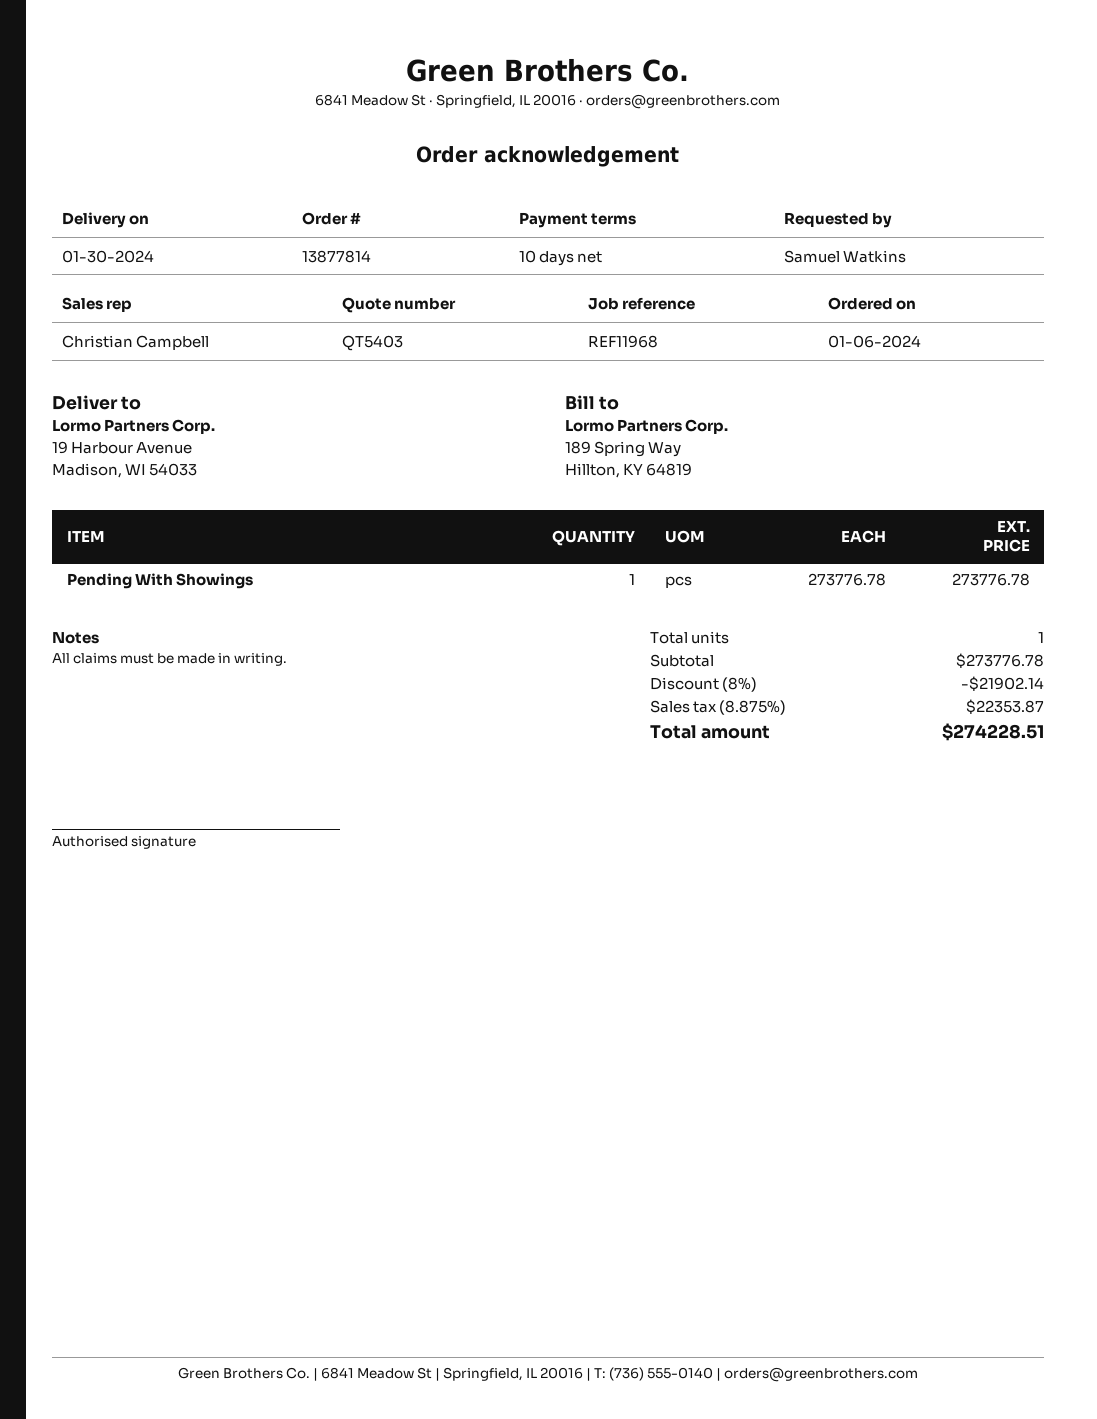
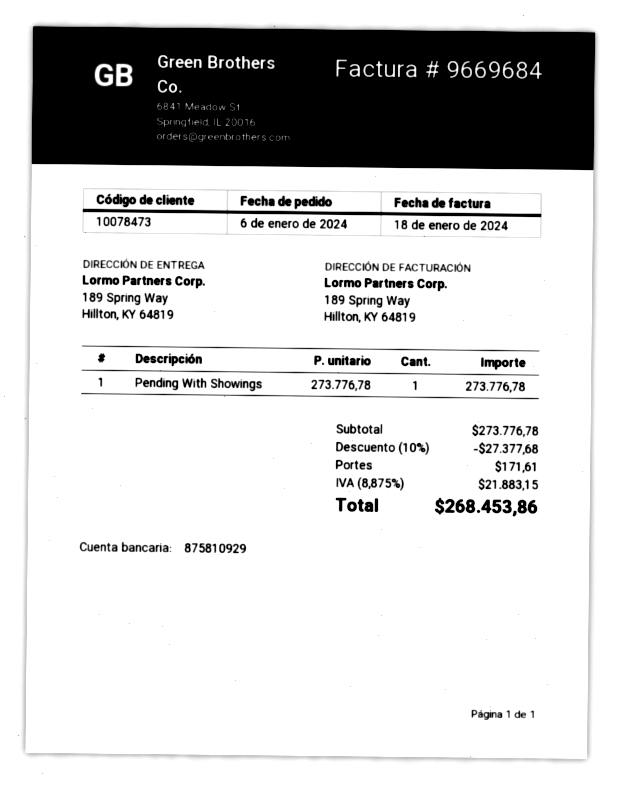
ship to: 19 Harbour Avenue, Madison, WI 54033 -> 189 Spring Way, Hillton, KY 64819
discount: 8% = 21902.14 -> 10% = 27377.68
shipping: none -> 171.61
tax: 8.875% = 22353.87 -> 8.875% = 21883.15
total: 274228.51 -> 268453.86

